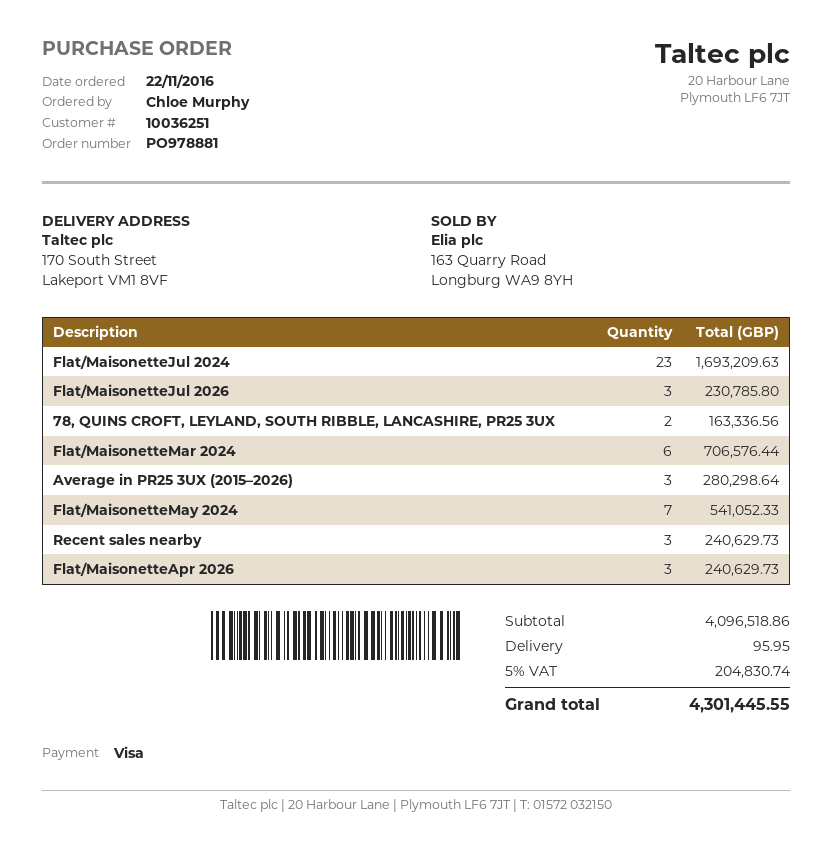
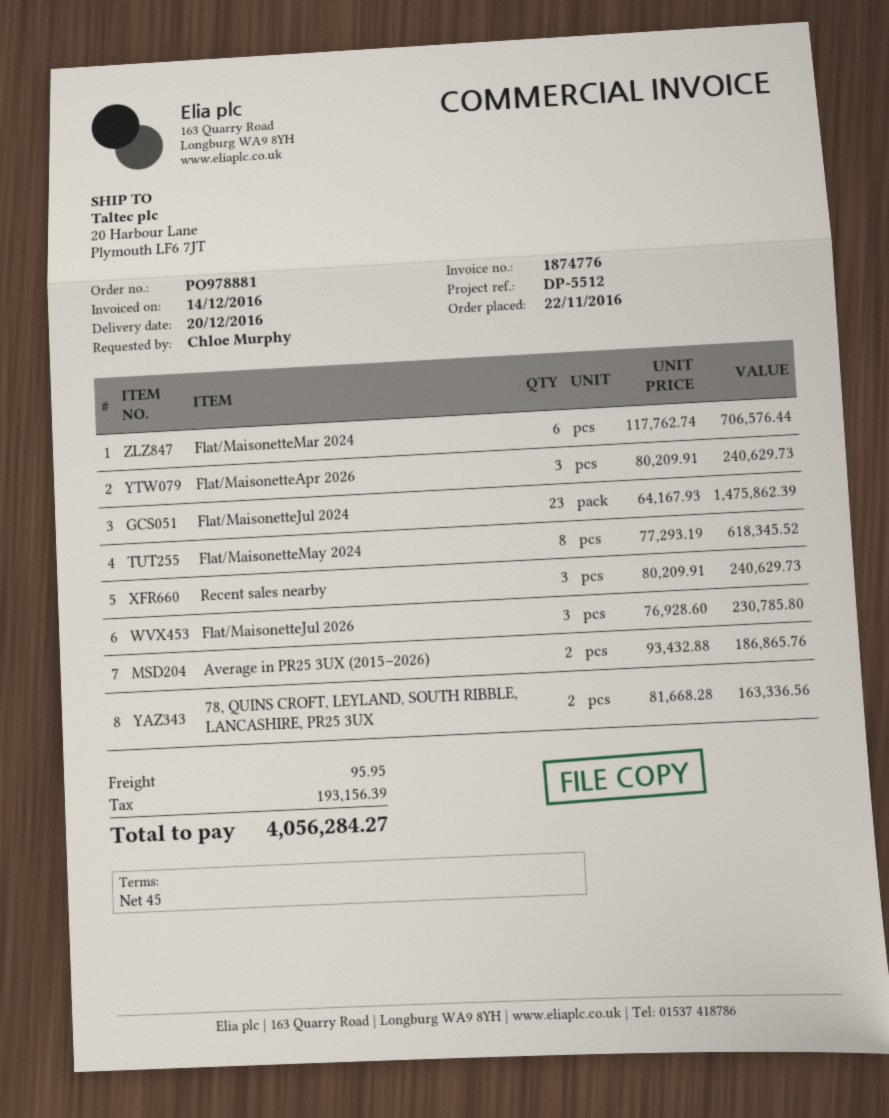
ship to: 170 South Street, Lakeport VM1 8VF -> 20 Harbour Lane, Plymouth LF6 7JT
Flat/MaisonetteJul 2024: 23 for 1693209.63 -> 23 for 1475862.39
Average in PR25 3UX (2015–2026): 3 for 280298.64 -> 2 for 186865.76
Flat/MaisonetteMay 2024: 7 for 541052.33 -> 8 for 618345.52
tax: 204830.74 -> 193156.39
total: 4301445.55 -> 4056284.27

